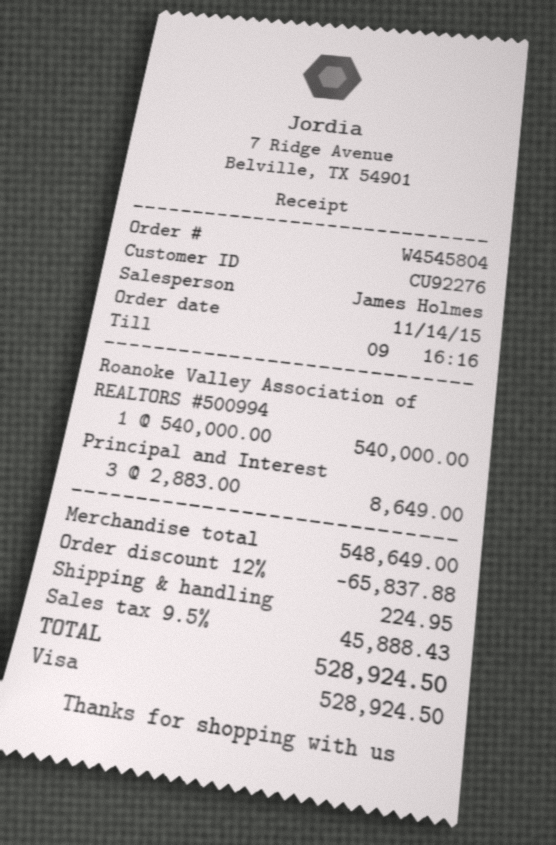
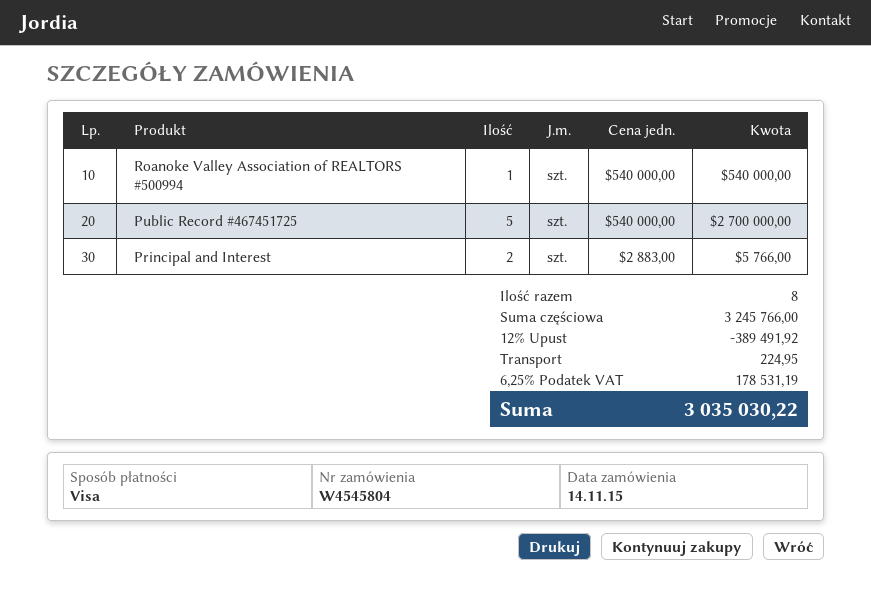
Principal and Interest: 3 x 2883.00 = 8649.00 -> 2 x 2883.00 = 5766.00
Public Record #467451725: none -> 5 x 540000.00 = 2700000.00
subtotal: 548649.00 -> 3245766.00
discount: 12% = 65837.88 -> 12% = 389491.92
tax: 9.5% = 45888.43 -> 6.25% = 178531.19
total: 528924.50 -> 3035030.22

